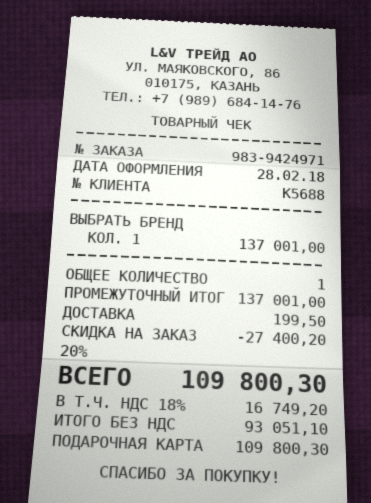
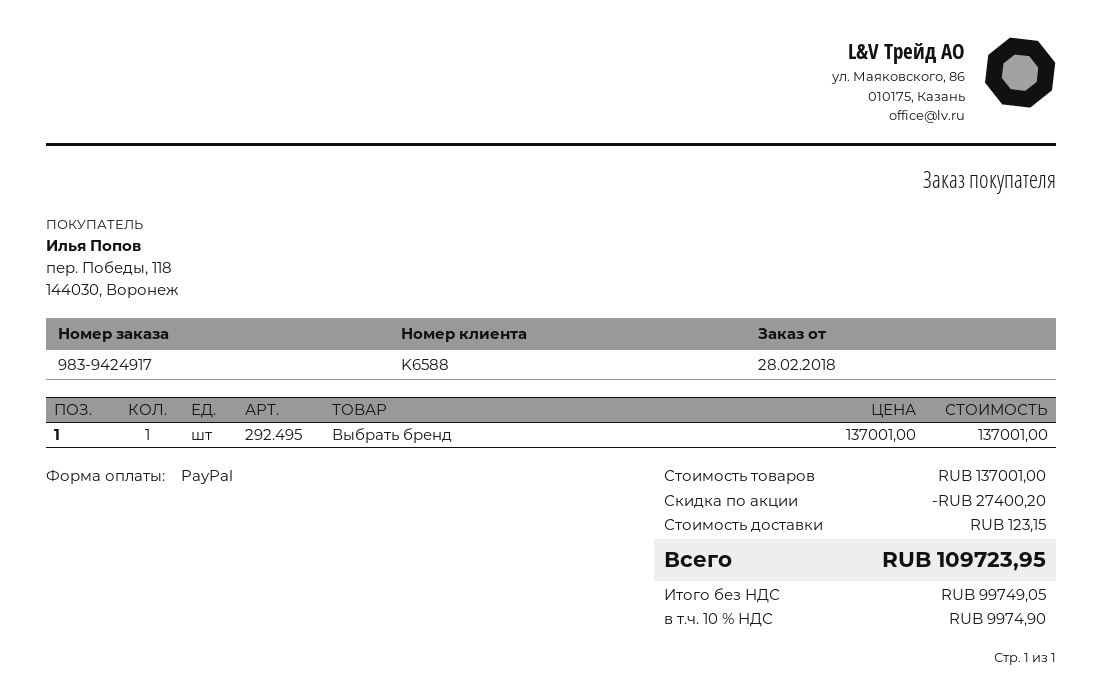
order number: 983-9424971 -> 983-9424917
customer number: K5688 -> K6588
payment method: gift card -> PayPal
shipping: 199.50 -> 123.15
net: 93051.10 -> 99749.05
tax: 18% = 16749.20 -> 10% = 9974.90
total: 109800.30 -> 109723.95

